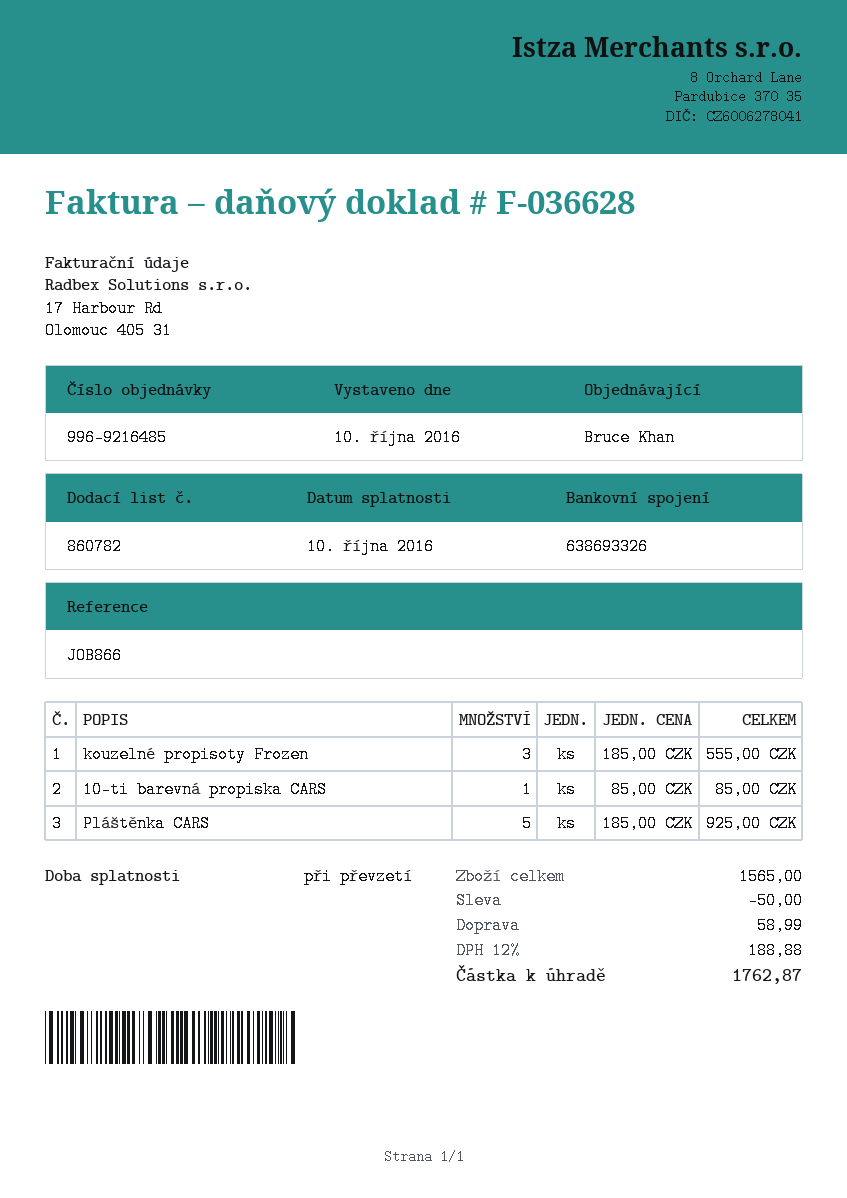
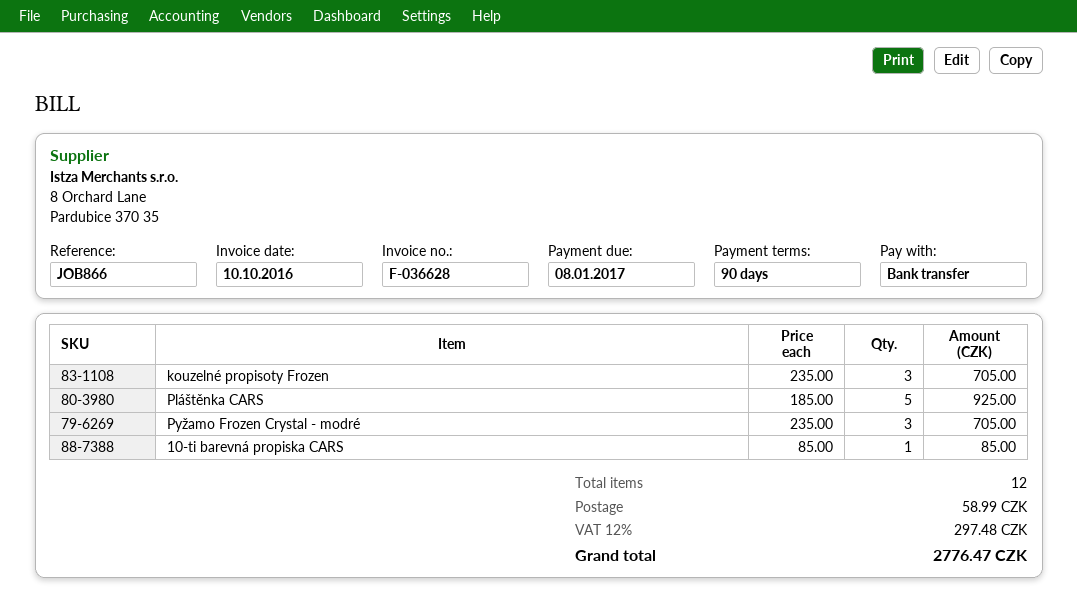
payment terms: on receipt -> 90 days
due date: 2016-10-10 -> 2017-01-08
kouzelné propisoty Frozen: 3 x 185.00 = 555.00 -> 3 x 235.00 = 705.00
Pyžamo Frozen Crystal - modré: none -> 3 x 235.00 = 705.00
discount: 50.00 -> none
tax: 12% = 188.88 -> 12% = 297.48
total: 1762.87 -> 2776.47

